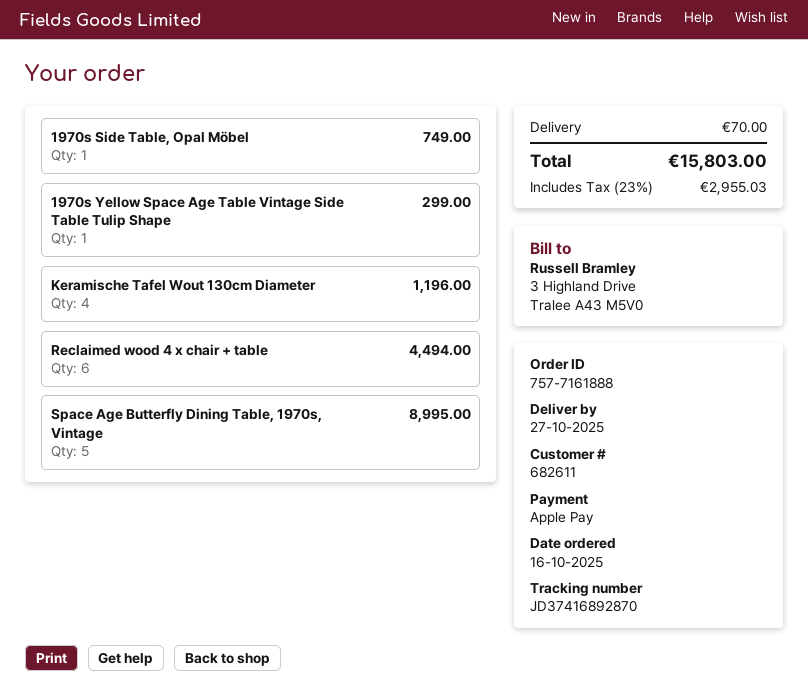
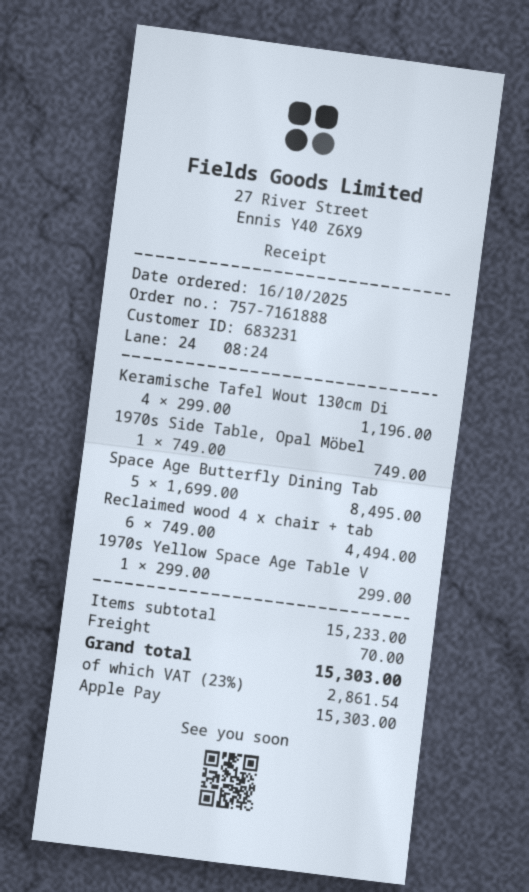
customer number: 682611 -> 683231
Space Age Butterfly Dining Table, 1970s, Vintage: 5 for 8995.00 -> 5 for 8495.00
tax: 23% = 2955.03 -> 23% = 2861.54
total: 15803.00 -> 15303.00

